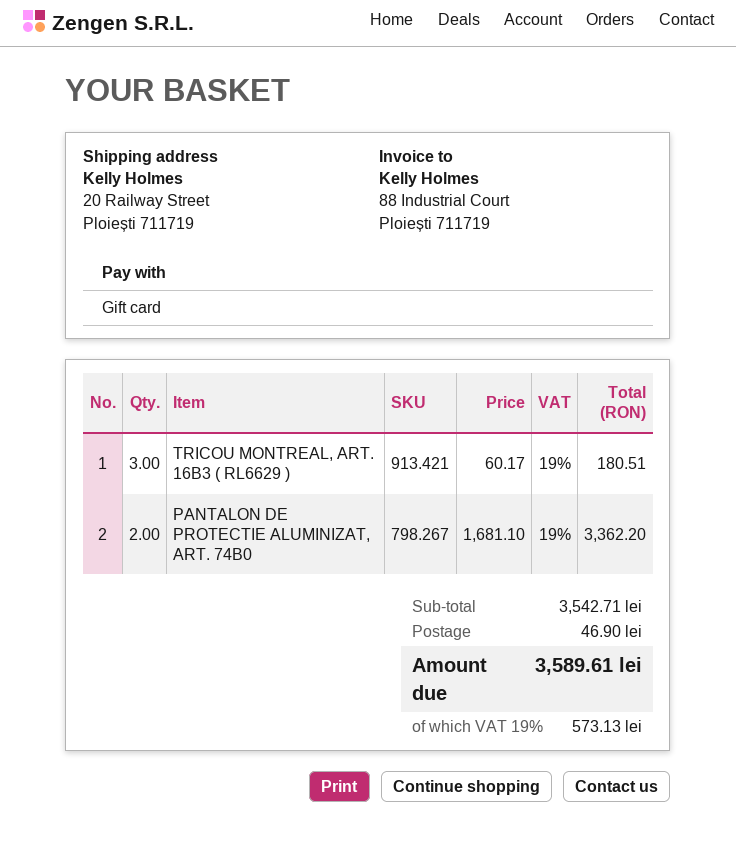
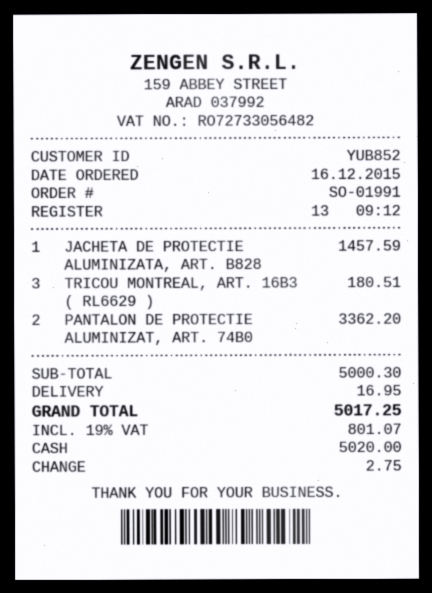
payment method: gift card -> cash
JACHETA DE PROTECTIE ALUMINIZATA, ART. B828: none -> 1 for 1457.59
subtotal: 3542.71 -> 5000.30
shipping: 46.90 -> 16.95
tax: 19% = 573.13 -> 19% = 801.07
total: 3589.61 -> 5017.25

